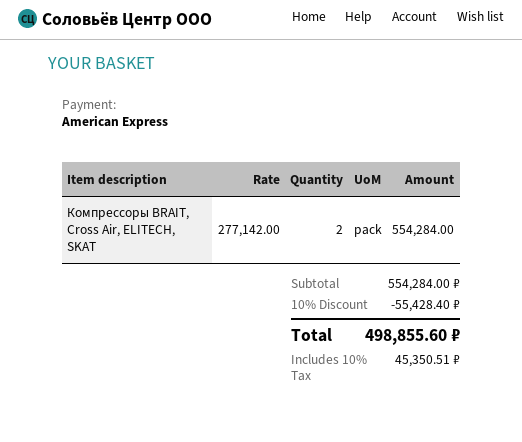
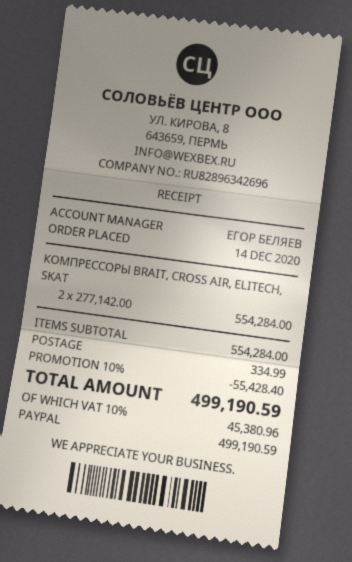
payment method: American Express -> PayPal
shipping: none -> 334.99
tax: 10% = 45350.51 -> 10% = 45380.96
total: 498855.60 -> 499190.59

